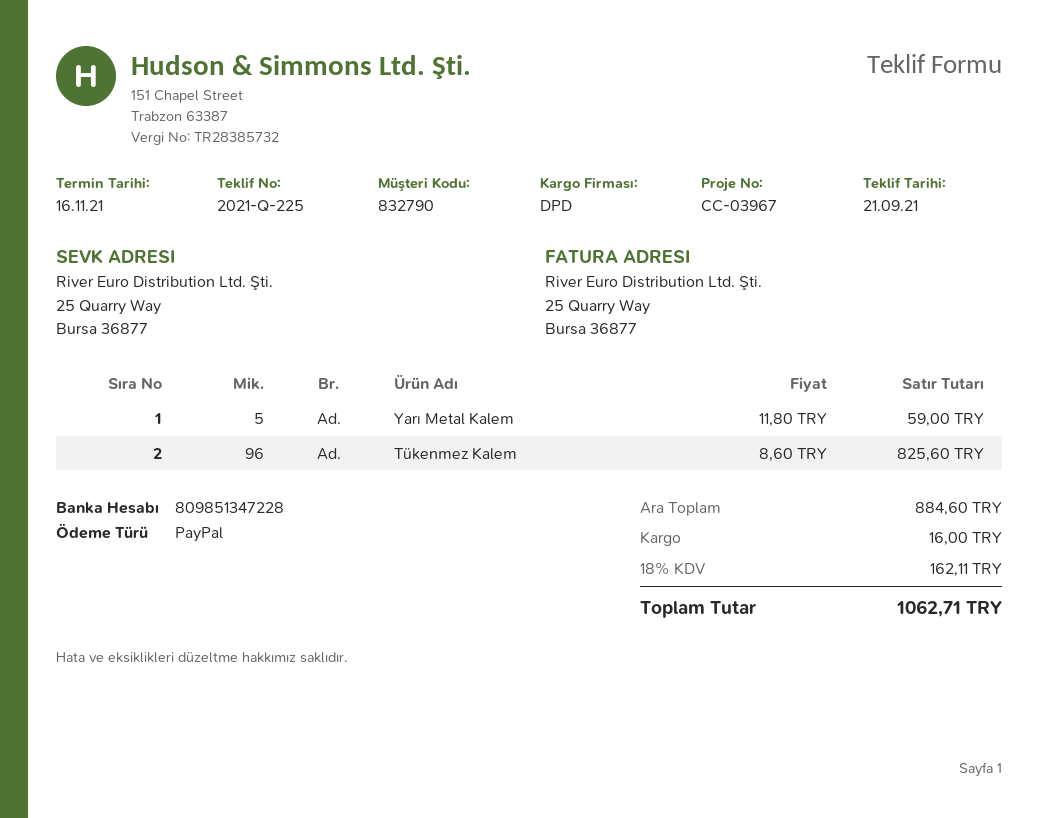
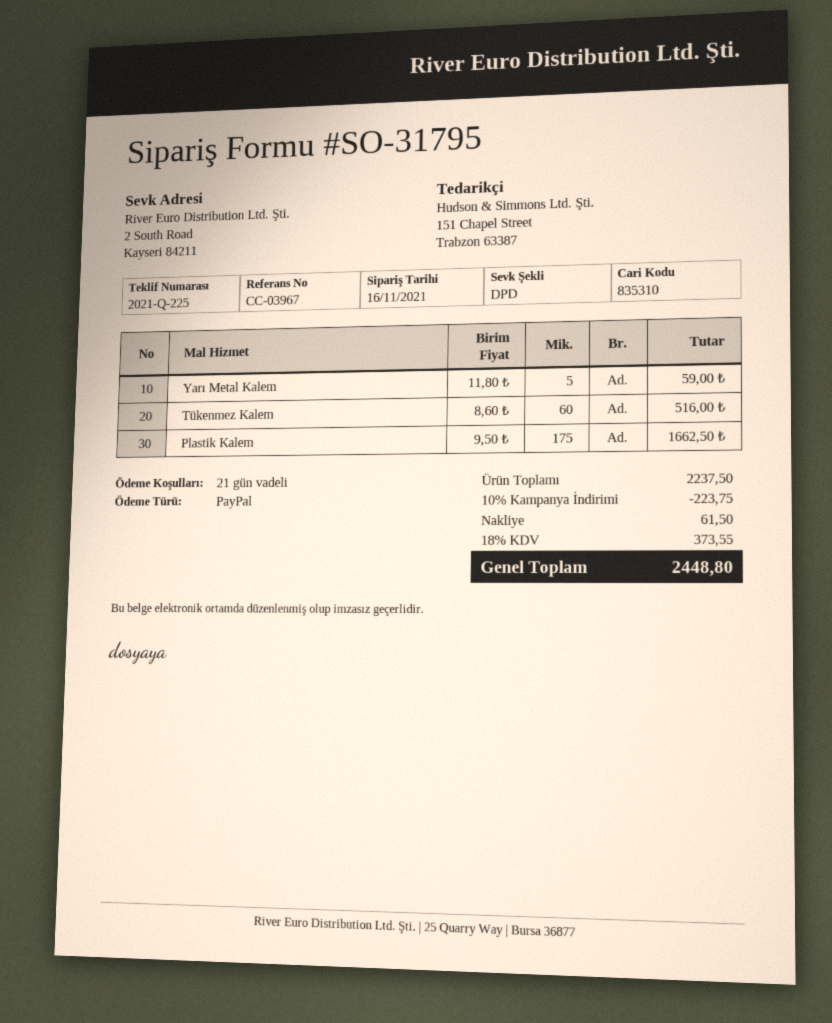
customer number: 832790 -> 835310
ship to: 25 Quarry Way, Bursa 36877 -> 2 South Road, Kayseri 84211
Tükenmez Kalem: 96 x 8.60 = 825.60 -> 60 x 8.60 = 516.00
Plastik Kalem: none -> 175 x 9.50 = 1662.50
subtotal: 884.60 -> 2237.50
discount: none -> 10% = 223.75
shipping: 16.00 -> 61.50
tax: 18% = 162.11 -> 18% = 373.55
total: 1062.71 -> 2448.80

